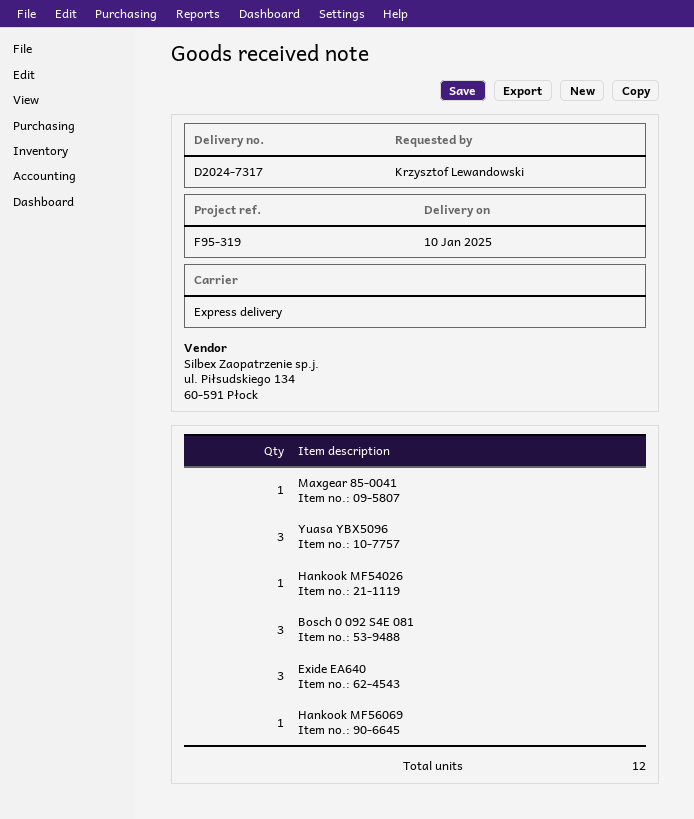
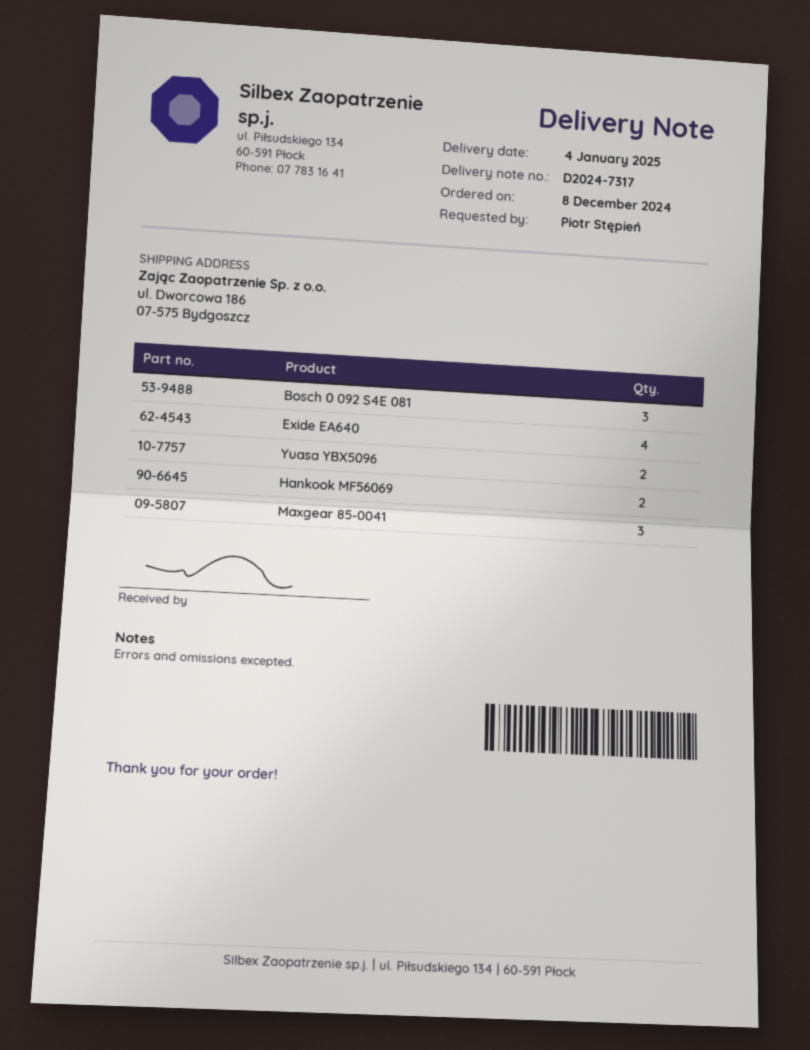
delivery date: 2025-01-10 -> 2025-01-04
ordered by: Krzysztof Lewandowski -> Piotr Stępień
Maxgear 85-0041: 1 -> 3
Yuasa YBX5096: 3 -> 2
Hankook MF54026: 1 -> none
Exide EA640: 3 -> 4
Hankook MF56069: 1 -> 2

